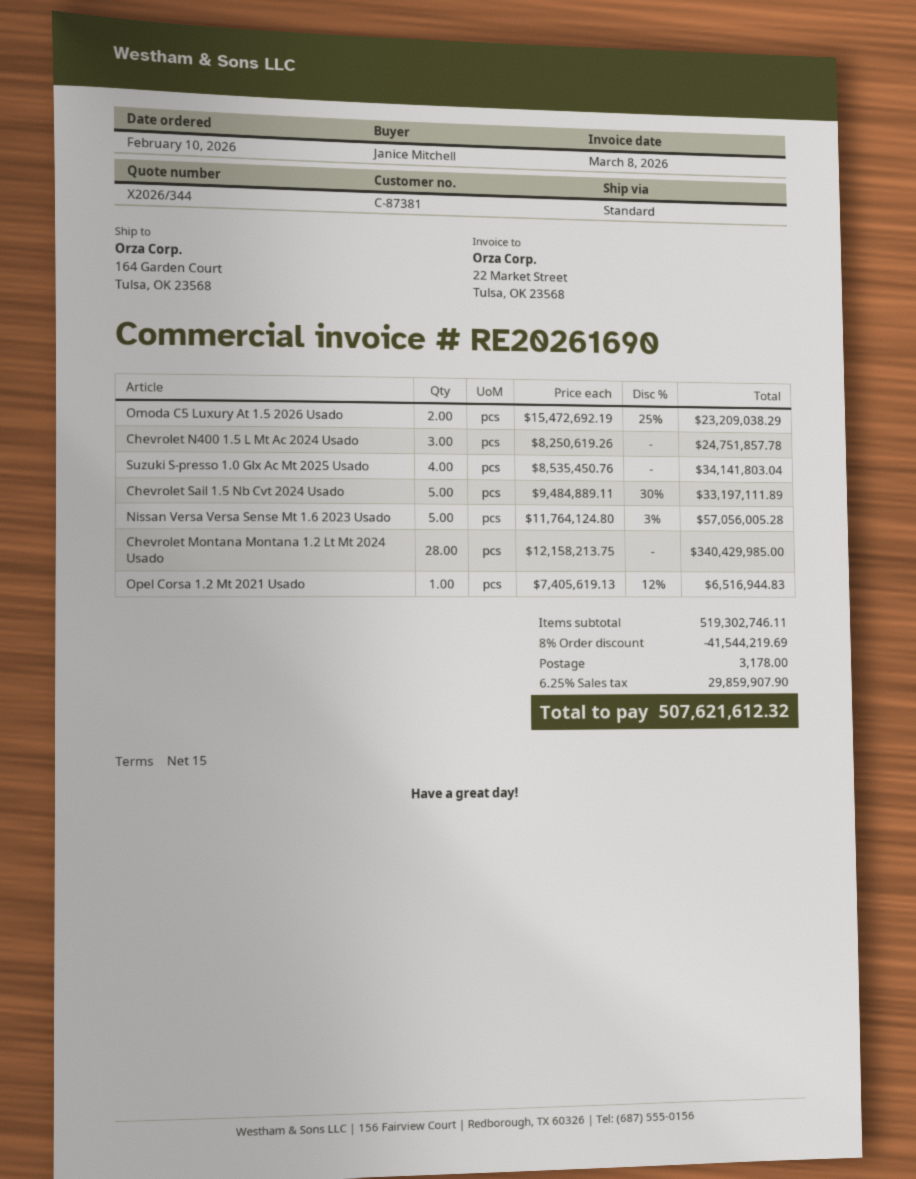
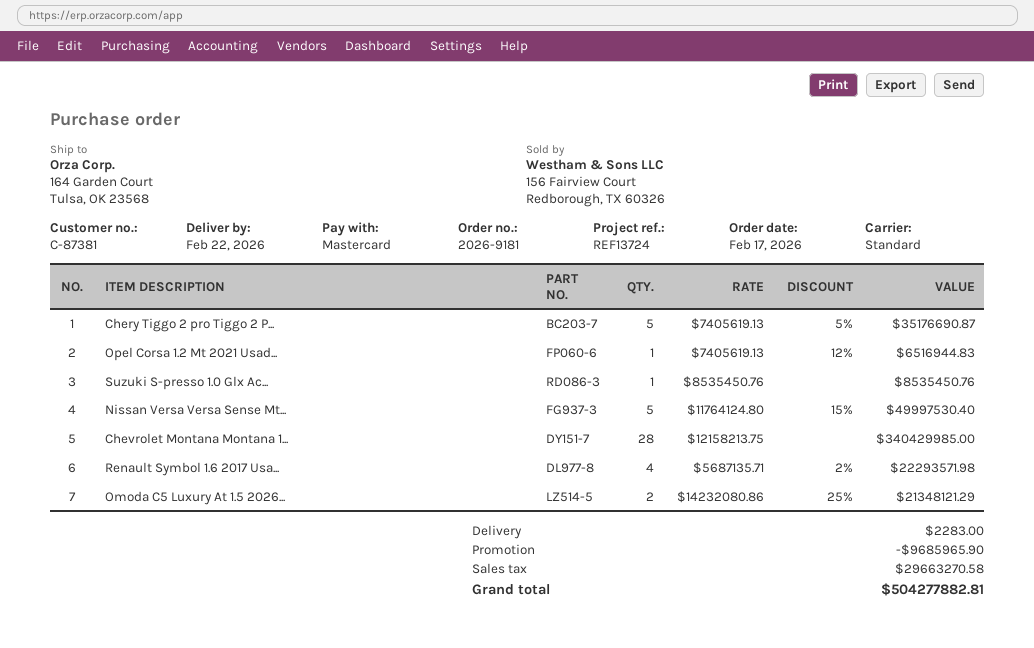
order date: 2026-02-10 -> 2026-02-17
Omoda C5 Luxury At 1.5 2026 Usado: 2 x 15472692.19 - 25% = 23209038.29 -> 2 x 14232080.86 - 25% = 21348121.29
Chevrolet N400 1.5 L Mt Ac 2024 Usado: 3 x 8250619.26 = 24751857.78 -> none
Suzuki S-presso 1.0 Glx Ac Mt 2025 Usado: 4 x 8535450.76 = 34141803.04 -> 1 x 8535450.76 = 8535450.76
Chevrolet Sail 1.5 Nb Cvt 2024 Usado: 5 x 9484889.11 - 30% = 33197111.89 -> none
Nissan Versa Versa Sense Mt 1.6 2023 Usado: 5 x 11764124.80 - 3% = 57056005.28 -> 5 x 11764124.80 - 15% = 49997530.40
Chery Tiggo 2 pro Tiggo 2 P...: none -> 5 x 7405619.13 - 5% = 35176690.87
Renault Symbol 1.6 2017 Usa...: none -> 4 x 5687135.71 - 2% = 22293571.98
discount: 41544219.69 -> 9685965.90
shipping: 3178.00 -> 2283.00
tax: 29859907.90 -> 29663270.58
total: 507621612.32 -> 504277882.81

